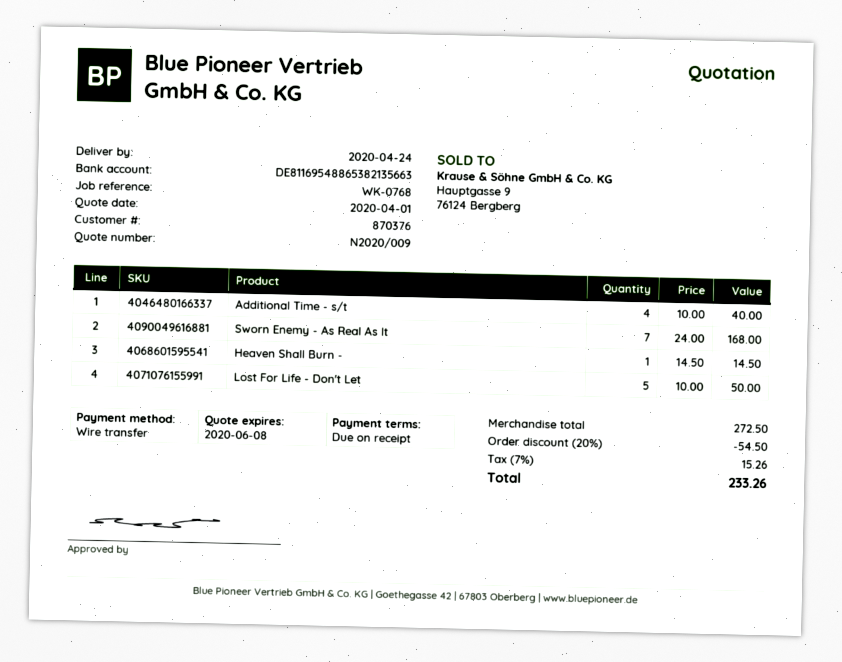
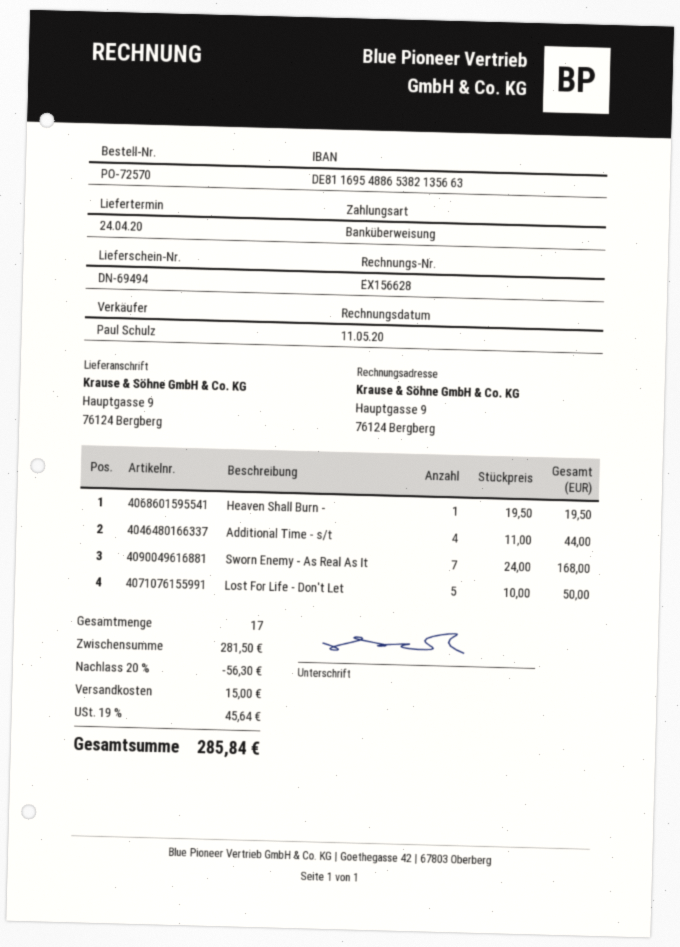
Additional Time - s/t: 4 x 10.00 = 40.00 -> 4 x 11.00 = 44.00
Heaven Shall Burn -: 1 x 14.50 = 14.50 -> 1 x 19.50 = 19.50
subtotal: 272.50 -> 281.50
discount: 20% = 54.50 -> 20% = 56.30
shipping: none -> 15.00
tax: 7% = 15.26 -> 19% = 45.64
total: 233.26 -> 285.84

